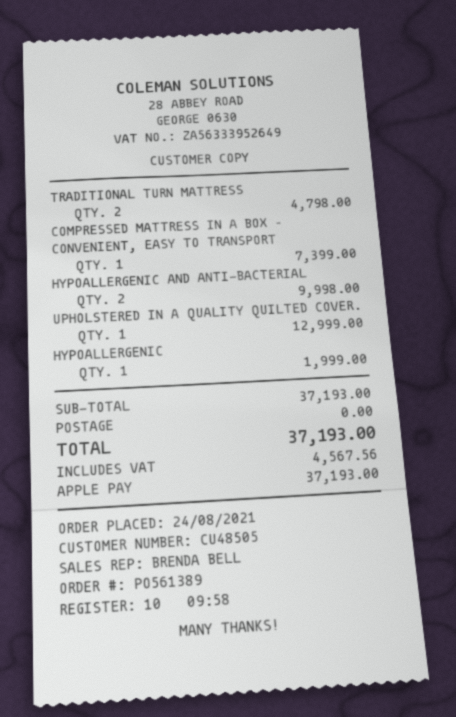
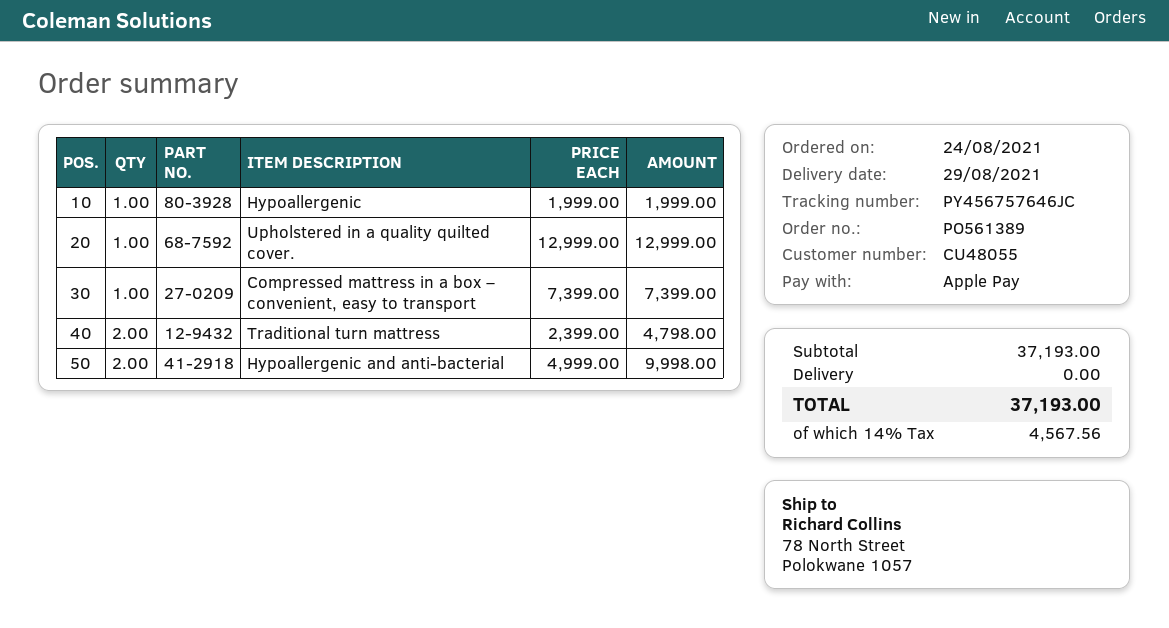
customer number: CU48505 -> CU48055

